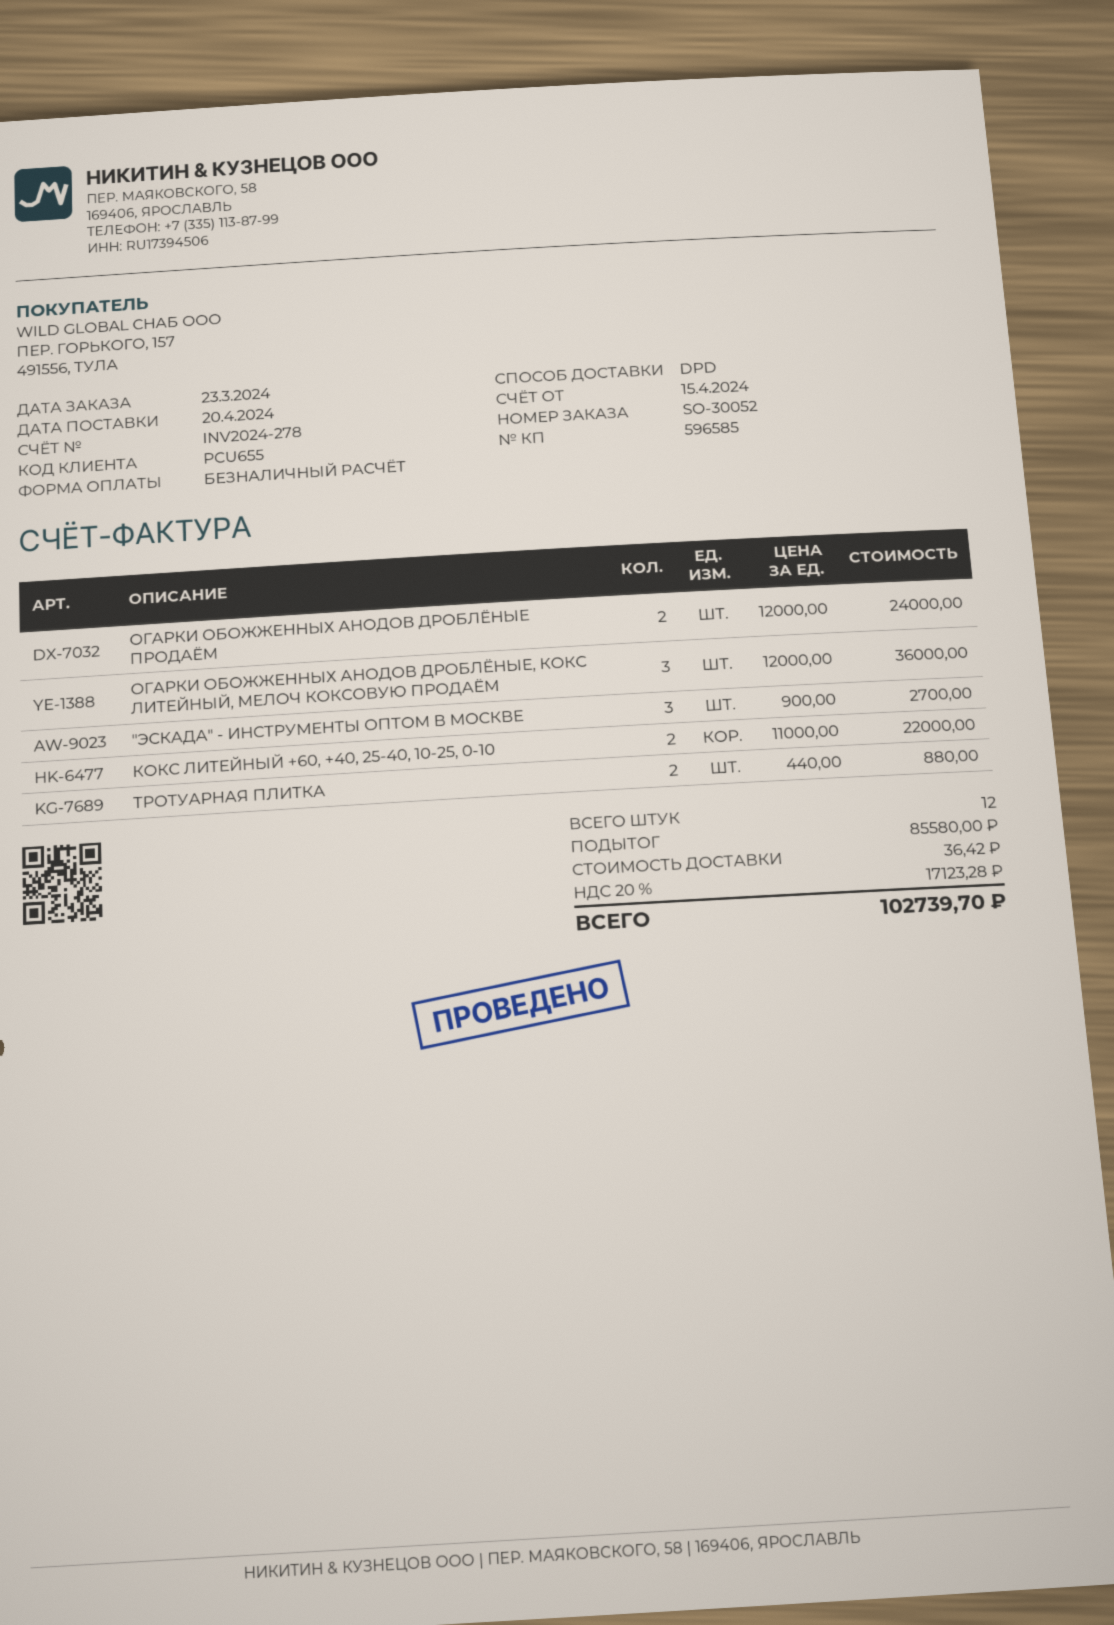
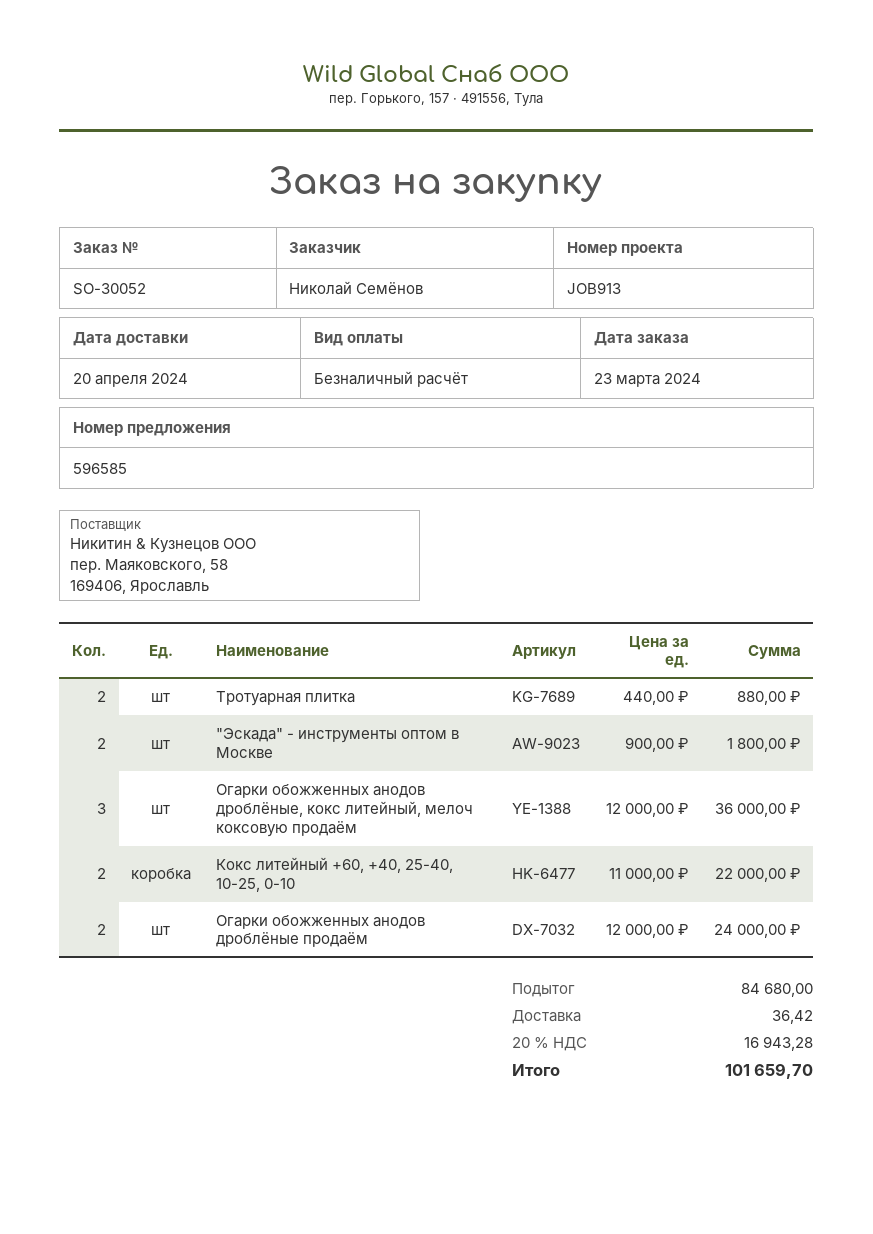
"ЭСКАДА" - ИНСТРУМЕНТЫ ОПТОМ В МОСКВЕ: 3 x 900.00 = 2700.00 -> 2 x 900.00 = 1800.00
subtotal: 85580.00 -> 84680.00
tax: 20% = 17123.28 -> 20% = 16943.28
total: 102739.70 -> 101659.70

